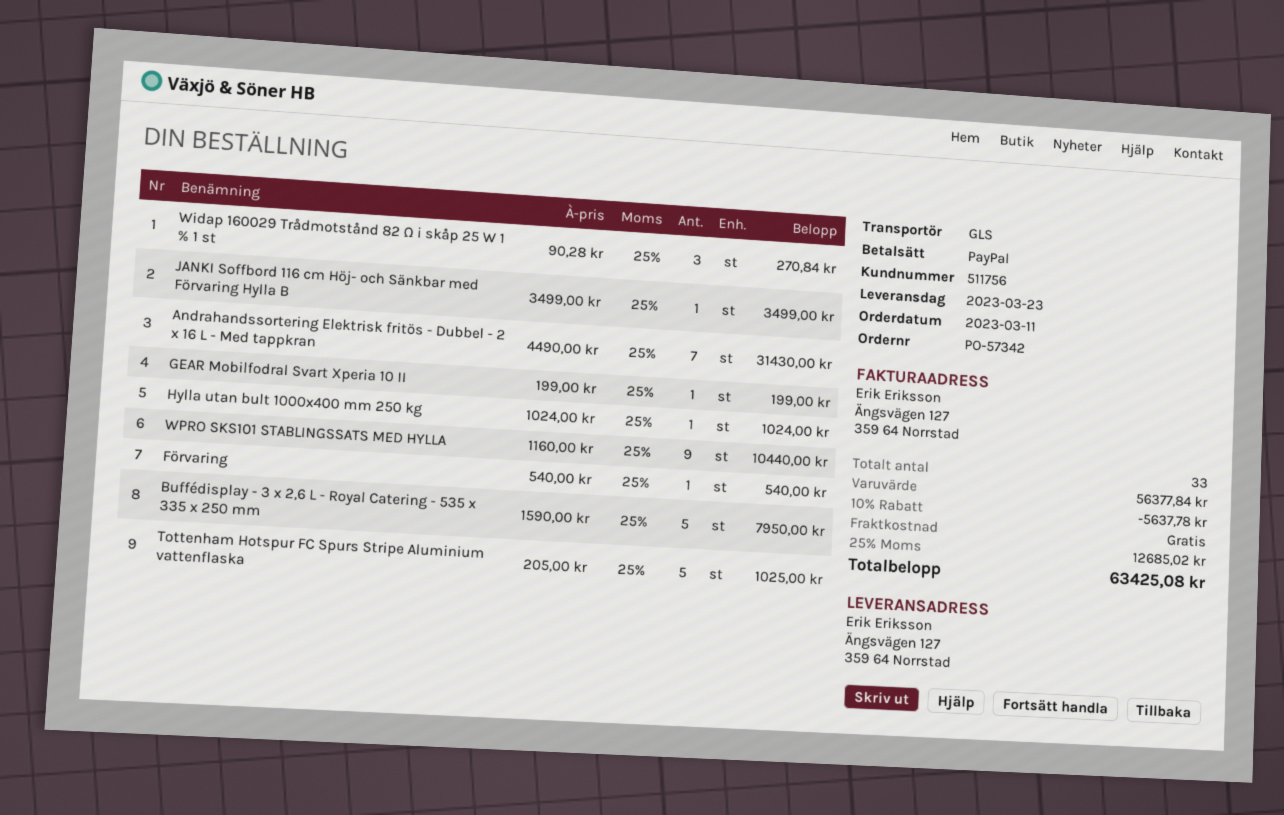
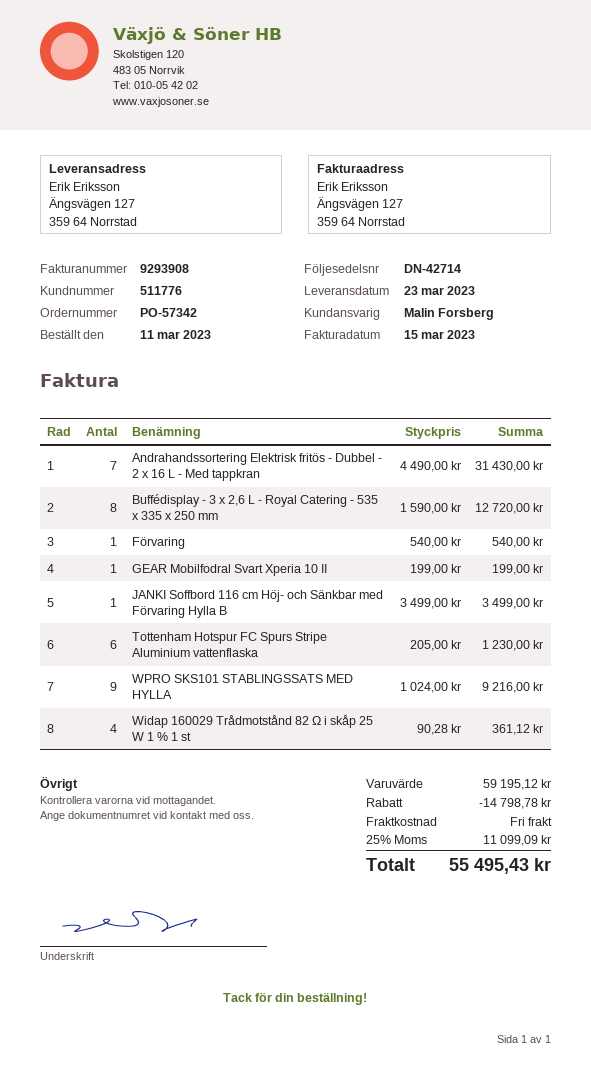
customer number: 511756 -> 511776
Widap 160029 Trådmotstånd 82 Ω i skåp 25 W 1 % 1 st: 3 x 90.28 = 270.84 -> 4 x 90.28 = 361.12
Hylla utan bult 1000x400 mm 250 kg: 1 x 1024.00 = 1024.00 -> none
WPRO SKS101 STABLINGSSATS MED HYLLA: 9 x 1160.00 = 10440.00 -> 9 x 1024.00 = 9216.00
Buffédisplay - 3 x 2,6 L - Royal Catering - 535 x 335 x 250 mm: 5 x 1590.00 = 7950.00 -> 8 x 1590.00 = 12720.00
Tottenham Hotspur FC Spurs Stripe Aluminium vattenflaska: 5 x 205.00 = 1025.00 -> 6 x 205.00 = 1230.00
subtotal: 56377.84 -> 59195.12
discount: 5637.78 -> 14798.78
tax: 25% = 12685.02 -> 25% = 11099.09
total: 63425.08 -> 55495.43

